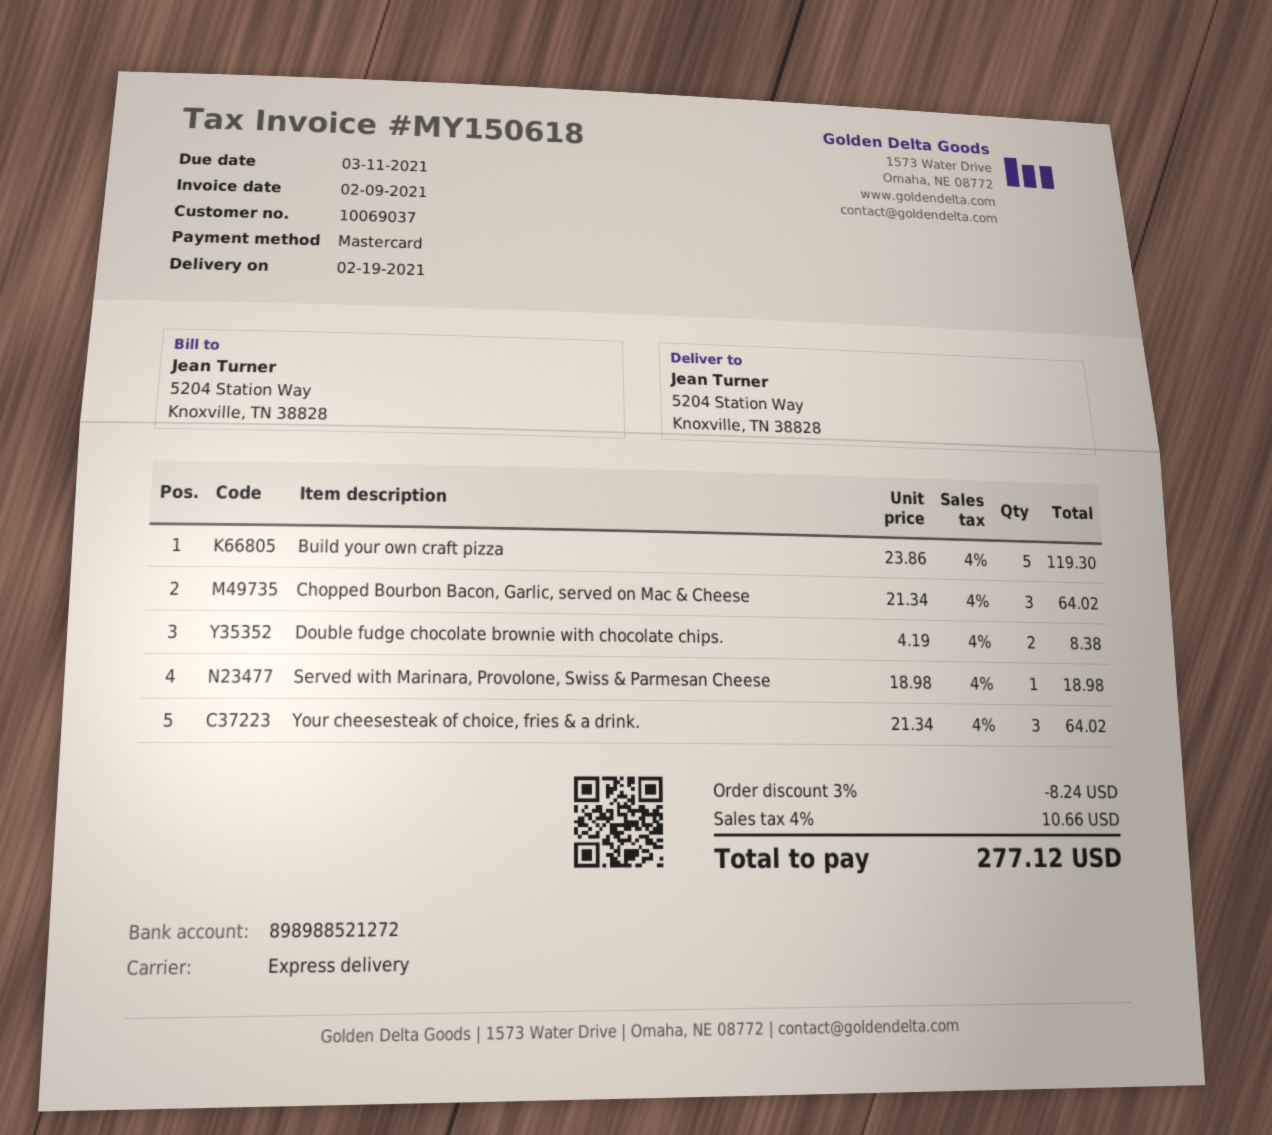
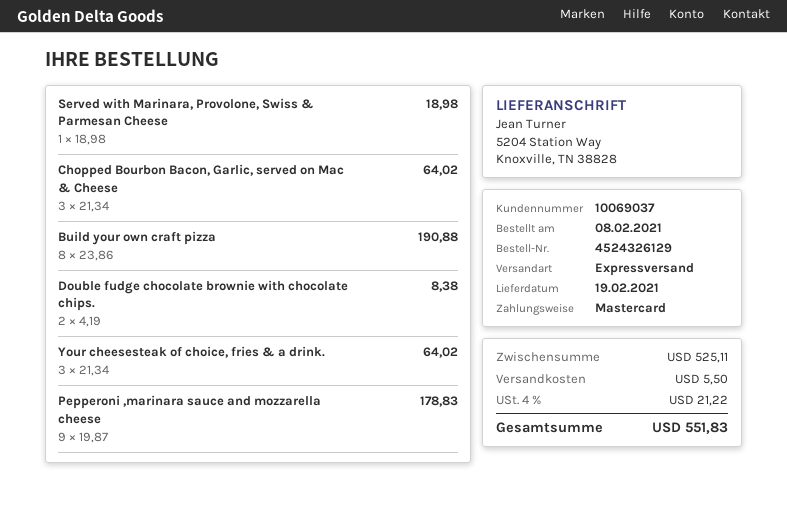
Build your own craft pizza: 5 x 23.86 = 119.30 -> 8 x 23.86 = 190.88
Pepperoni ,marinara sauce and mozzarella cheese: none -> 9 x 19.87 = 178.83
discount: 3% = 8.24 -> none
shipping: none -> 5.50
tax: 4% = 10.66 -> 4% = 21.22
total: 277.12 -> 551.83

